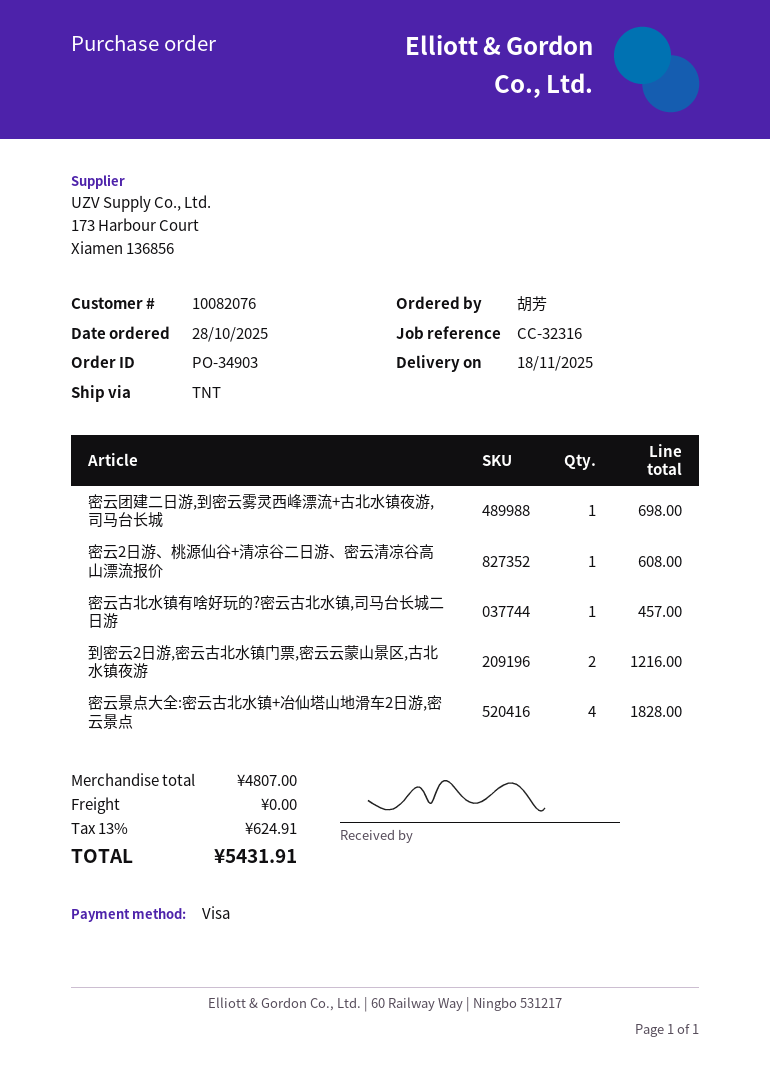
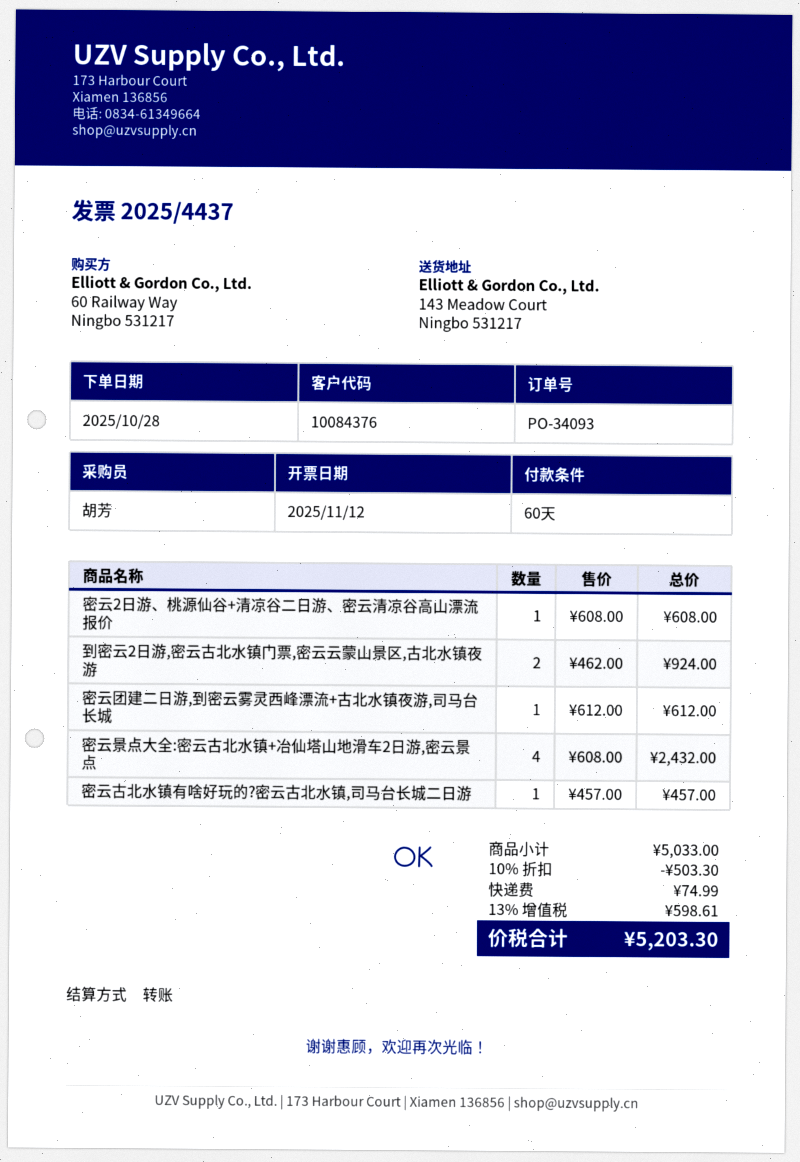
order number: PO-34903 -> PO-34093
customer number: 10082076 -> 10084376
payment method: Visa -> bank transfer
密云团建二日游,到密云雾灵西峰漂流+古北水镇夜游,司马台长城: 1 for 698.00 -> 1 for 612.00
到密云2日游,密云古北水镇门票,密云云蒙山景区,古北水镇夜游: 2 for 1216.00 -> 2 for 924.00
密云景点大全:密云古北水镇+冶仙塔山地滑车2日游,密云景点: 4 for 1828.00 -> 4 for 2432.00
subtotal: 4807.00 -> 5033.00
discount: none -> 10% = 503.30
shipping: 0.00 -> 74.99
tax: 13% = 624.91 -> 13% = 598.61
total: 5431.91 -> 5203.30

